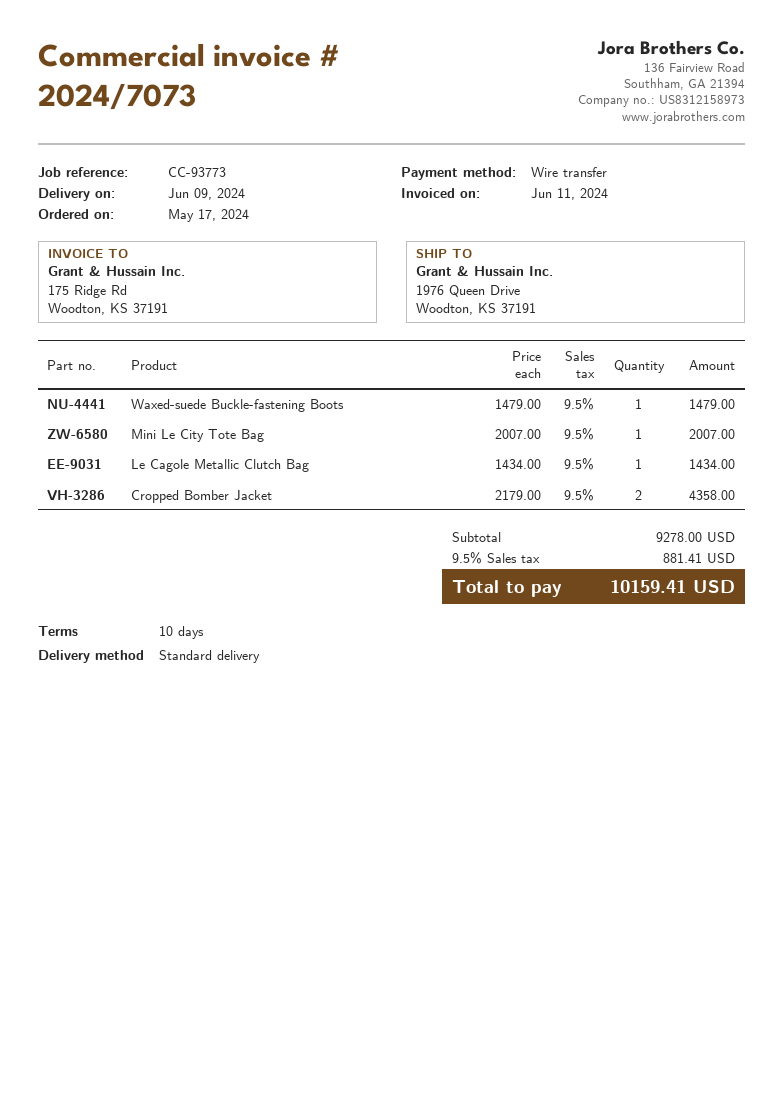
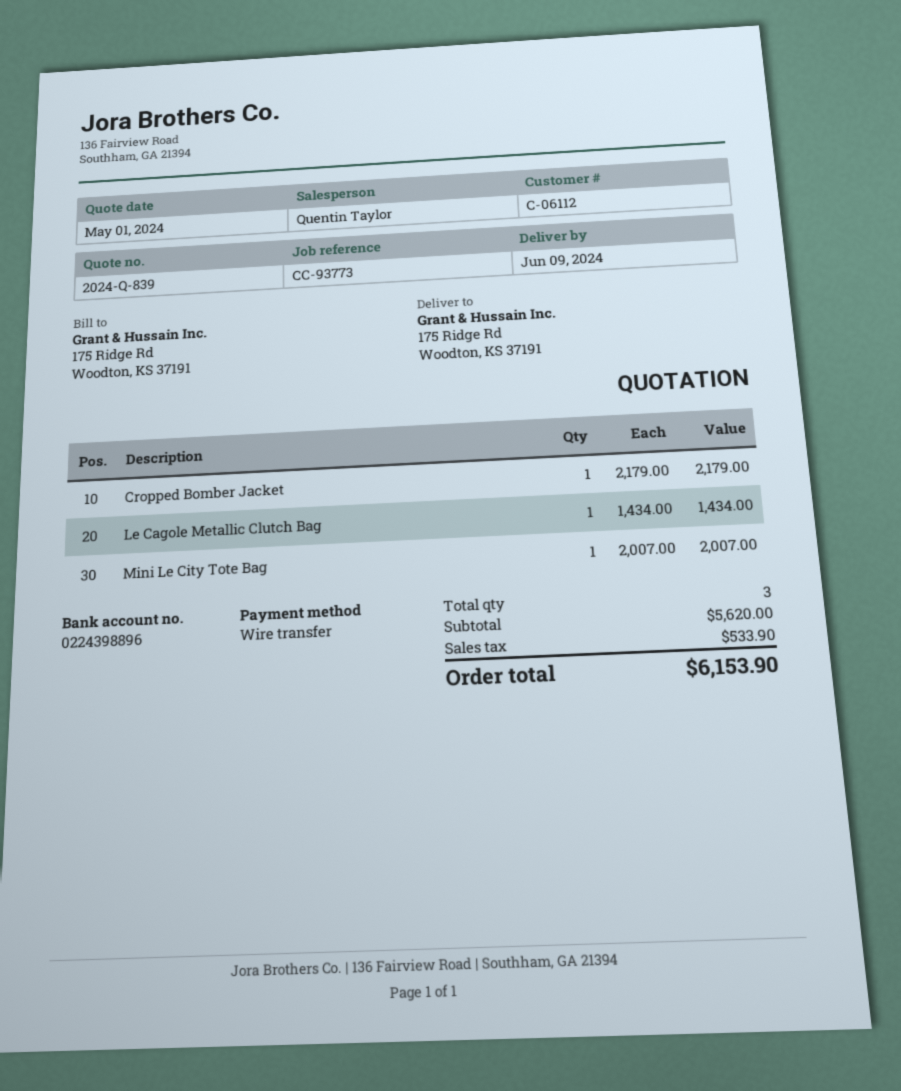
ship to: 1976 Queen Drive, Woodton, KS 37191 -> 175 Ridge Rd, Woodton, KS 37191
Waxed-suede Buckle-fastening Boots: 1 x 1479.00 = 1479.00 -> none
Cropped Bomber Jacket: 2 x 2179.00 = 4358.00 -> 1 x 2179.00 = 2179.00
subtotal: 9278.00 -> 5620.00
tax: 881.41 -> 533.90
total: 10159.41 -> 6153.90

